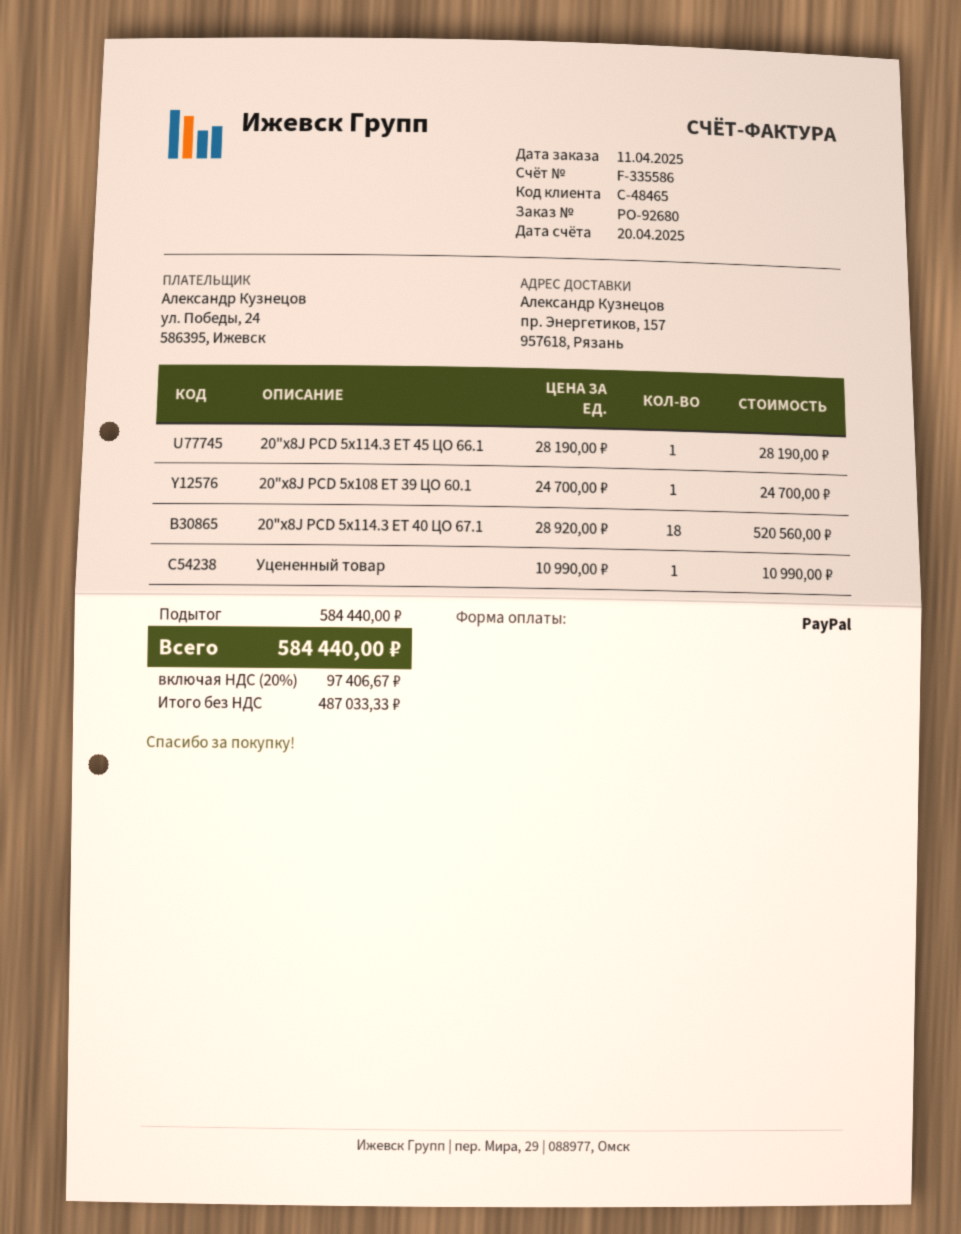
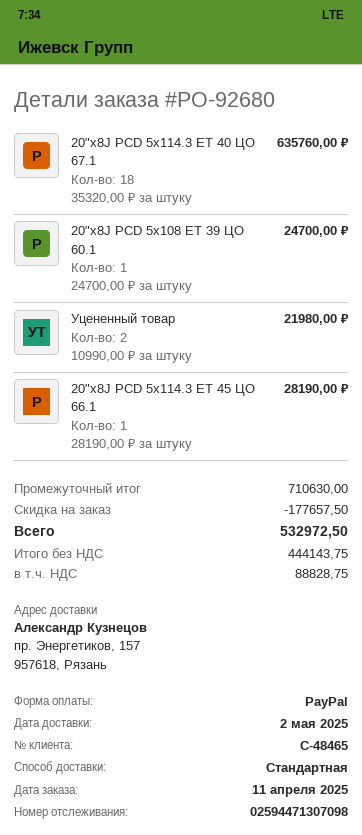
20"x8J PCD 5x114.3 ЕТ 40 ЦО 67.1: 18 x 28920.00 = 520560.00 -> 18 x 35320.00 = 635760.00
Уцененный товар: 1 x 10990.00 = 10990.00 -> 2 x 10990.00 = 21980.00
subtotal: 584440.00 -> 710630.00
discount: none -> 177657.50
net: 487033.33 -> 444143.75
tax: 97406.67 -> 88828.75
total: 584440.00 -> 532972.50

